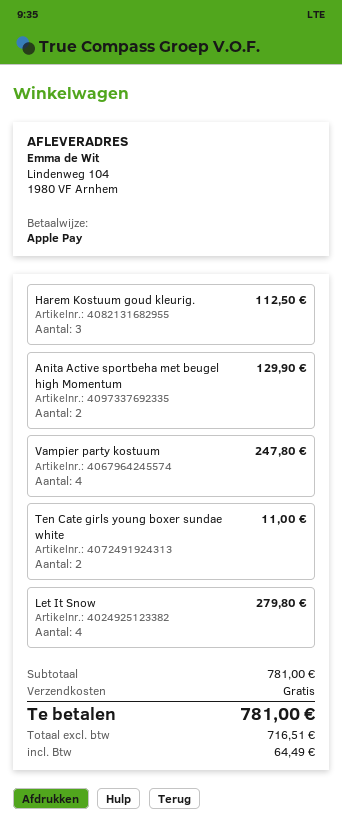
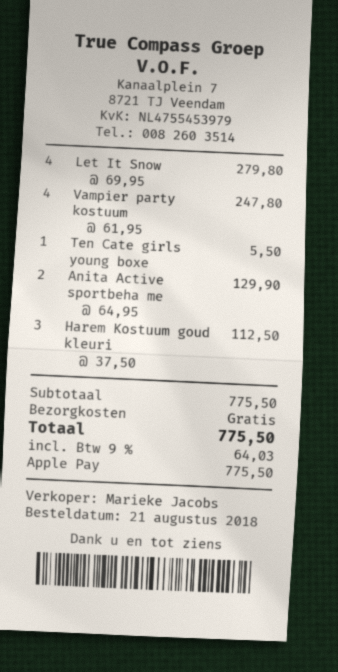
Ten Cate girls young boxer sundae white: 2 for 11.00 -> 1 for 5.50
subtotal: 781.00 -> 775.50
tax: 64.49 -> 64.03
total: 781.00 -> 775.50

